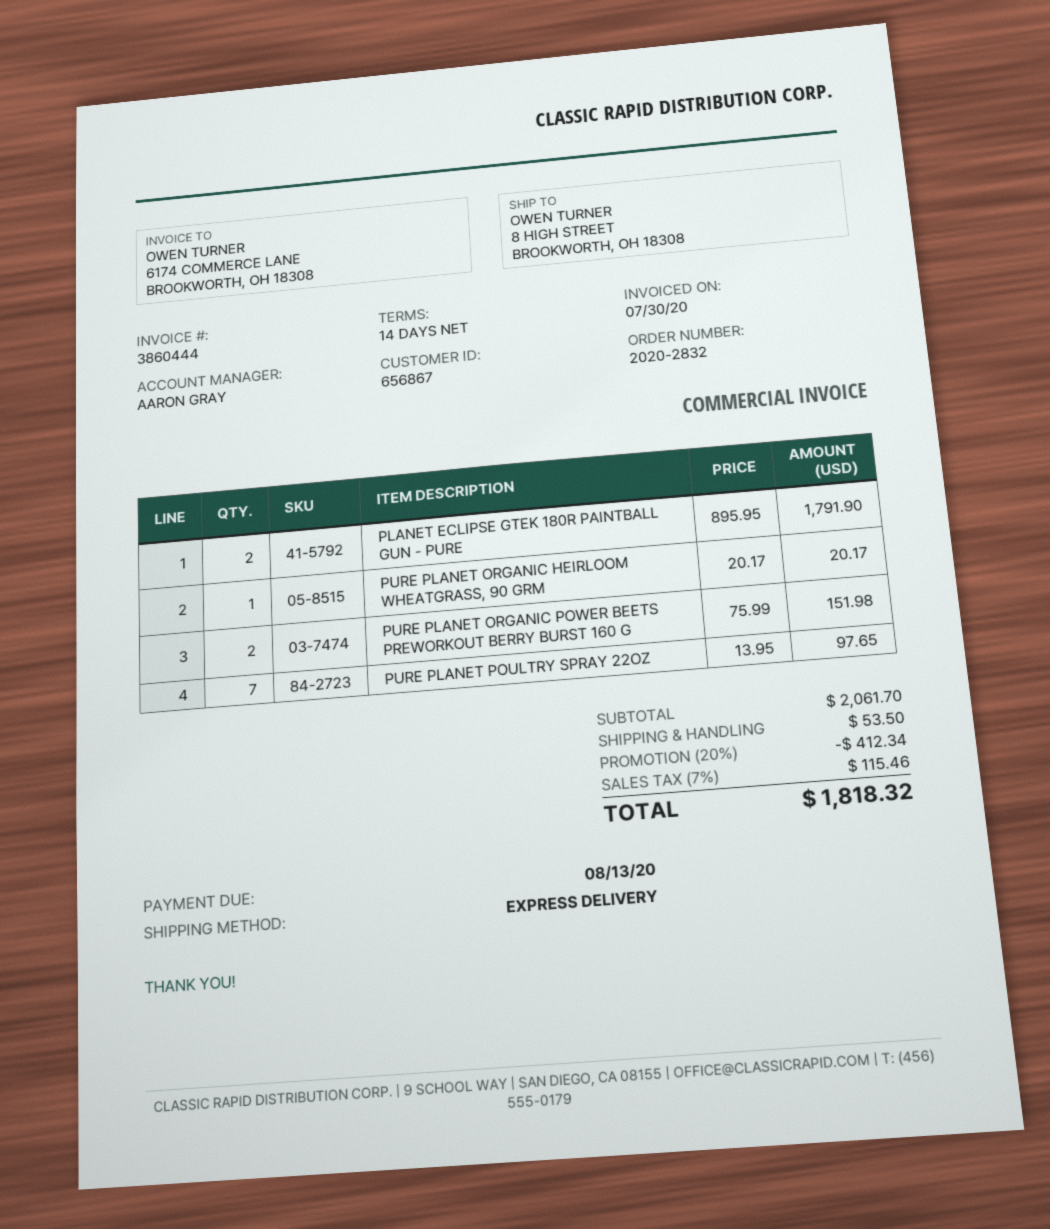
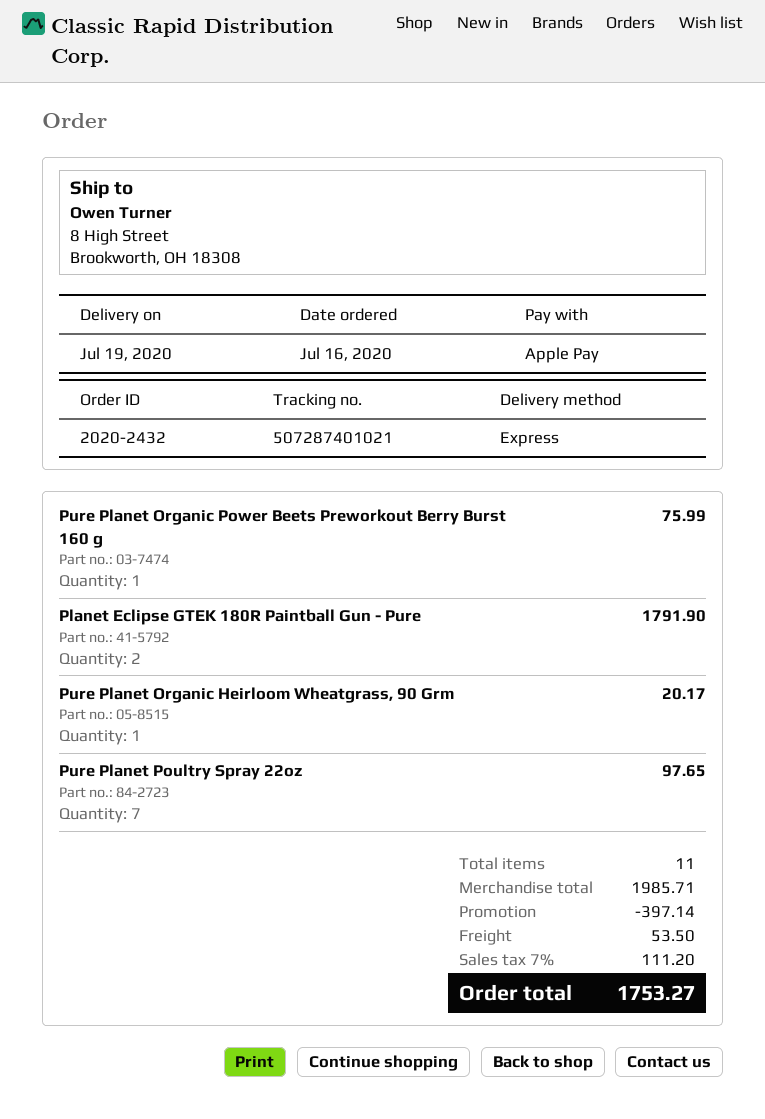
order number: 2020-2832 -> 2020-2432
PURE PLANET ORGANIC POWER BEETS PREWORKOUT BERRY BURST 160 G: 2 for 151.98 -> 1 for 75.99
subtotal: 2061.70 -> 1985.71
discount: 412.34 -> 397.14
tax: 7% = 115.46 -> 7% = 111.20
total: 1818.32 -> 1753.27

